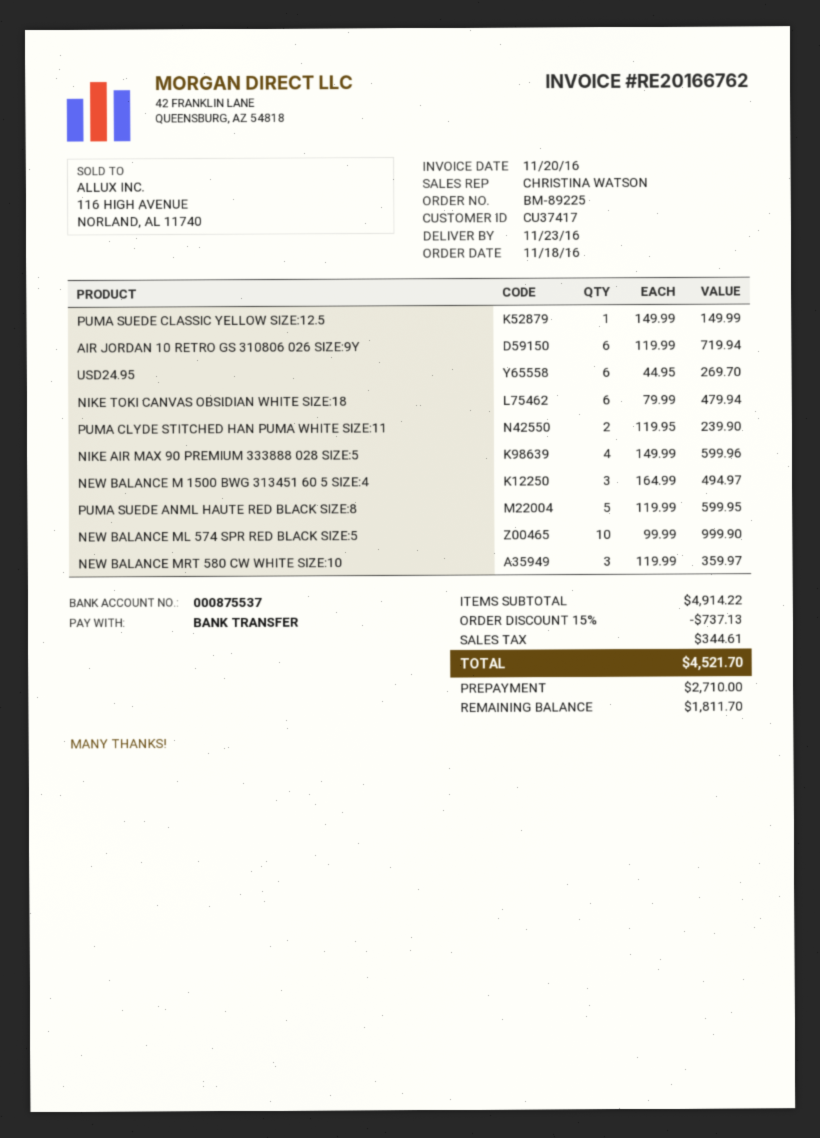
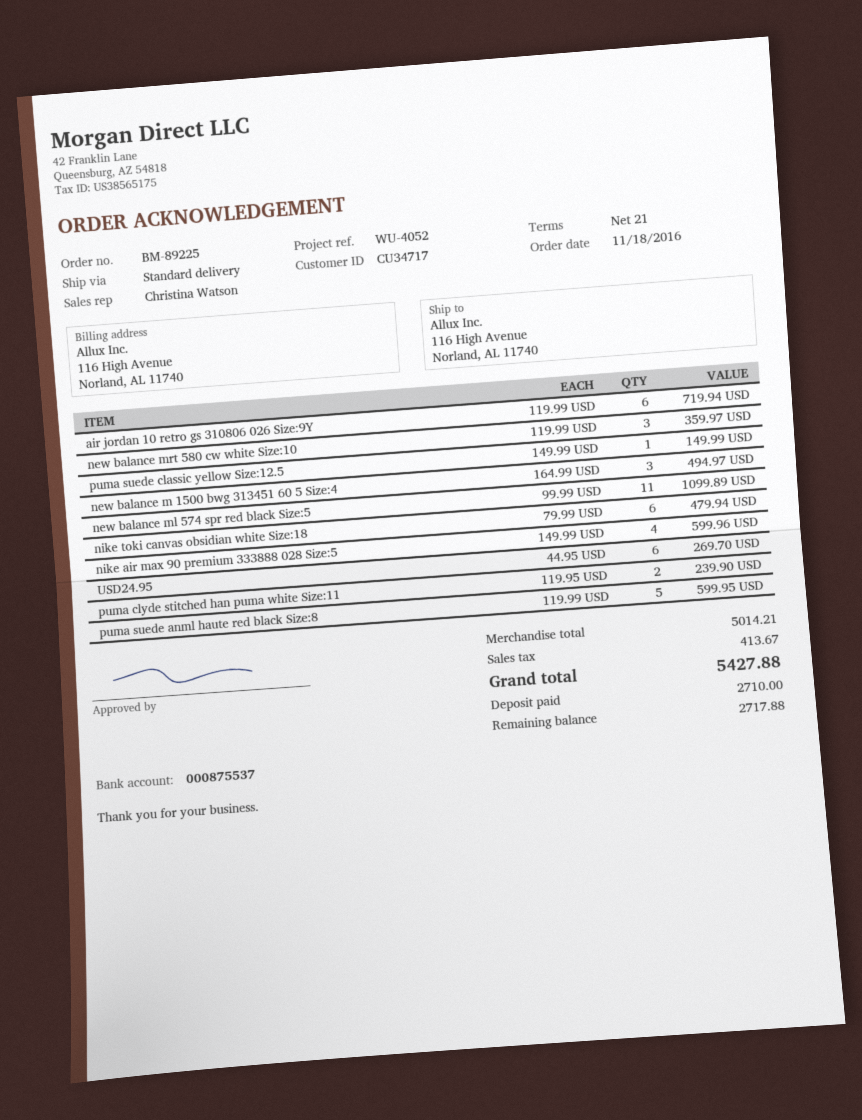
customer number: CU37417 -> CU34717
NEW BALANCE ML 574 SPR RED BLACK SIZE:5: 10 x 99.99 = 999.90 -> 11 x 99.99 = 1099.89
subtotal: 4914.22 -> 5014.21
discount: 15% = 737.13 -> none
tax: 344.61 -> 413.67
total: 4521.70 -> 5427.88
balance: 1811.70 -> 2717.88

